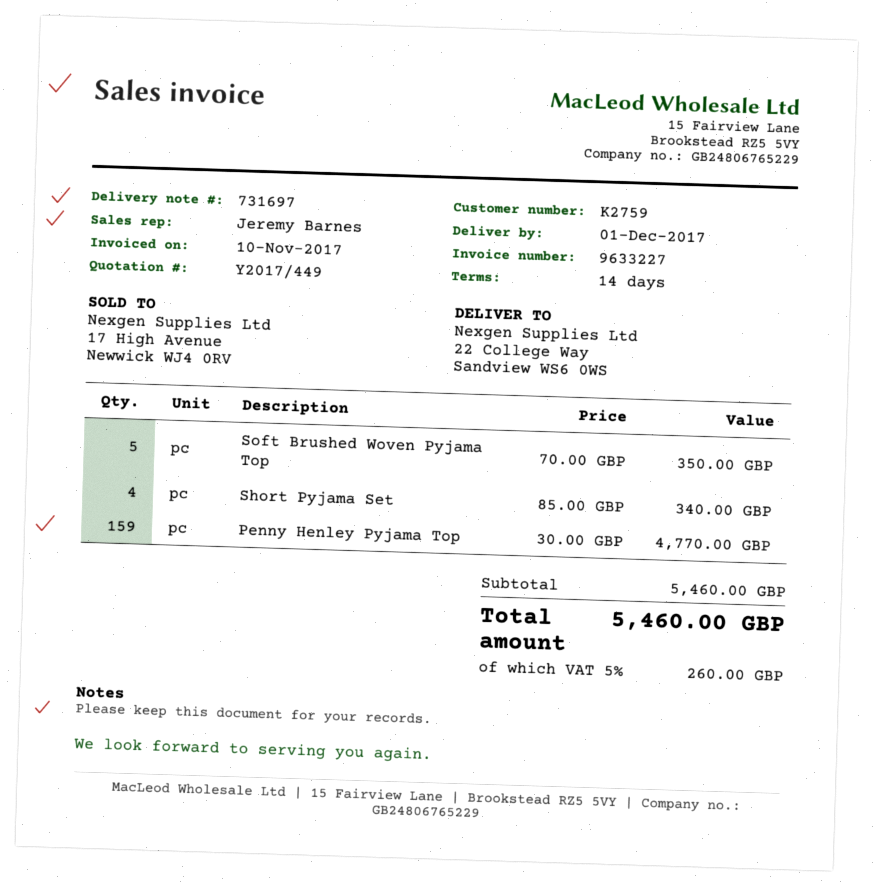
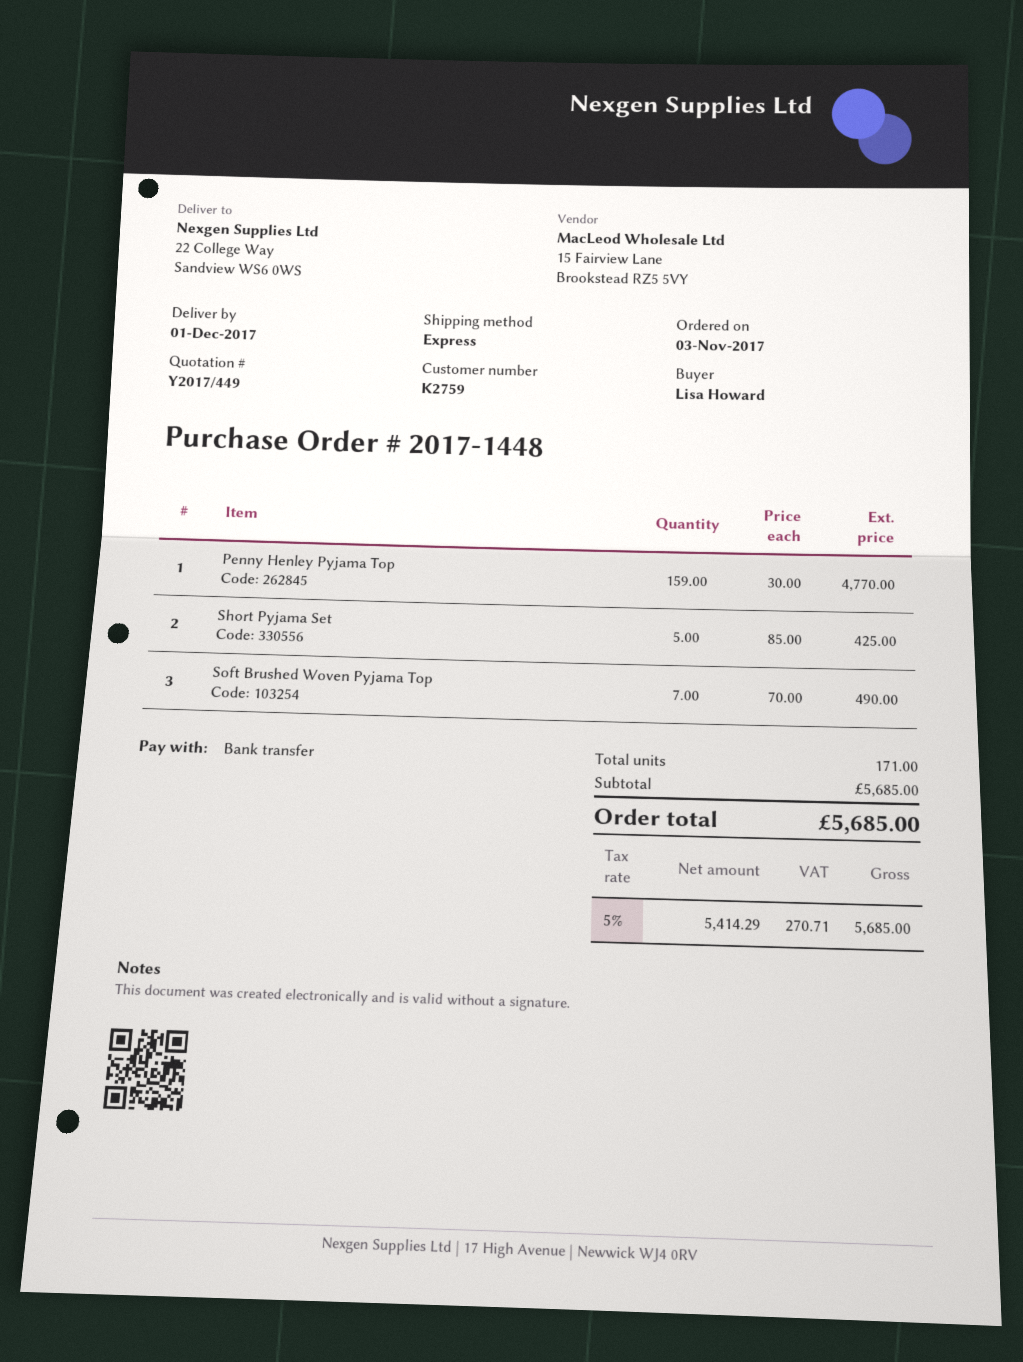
Soft Brushed Woven Pyjama Top: 5 x 70.00 = 350.00 -> 7 x 70.00 = 490.00
Short Pyjama Set: 4 x 85.00 = 340.00 -> 5 x 85.00 = 425.00
subtotal: 5460.00 -> 5685.00
tax: 5% = 260.00 -> 5% = 270.71
total: 5460.00 -> 5685.00

